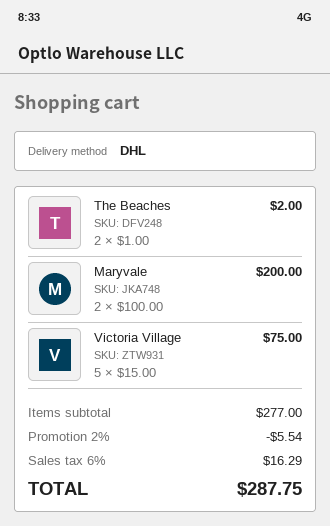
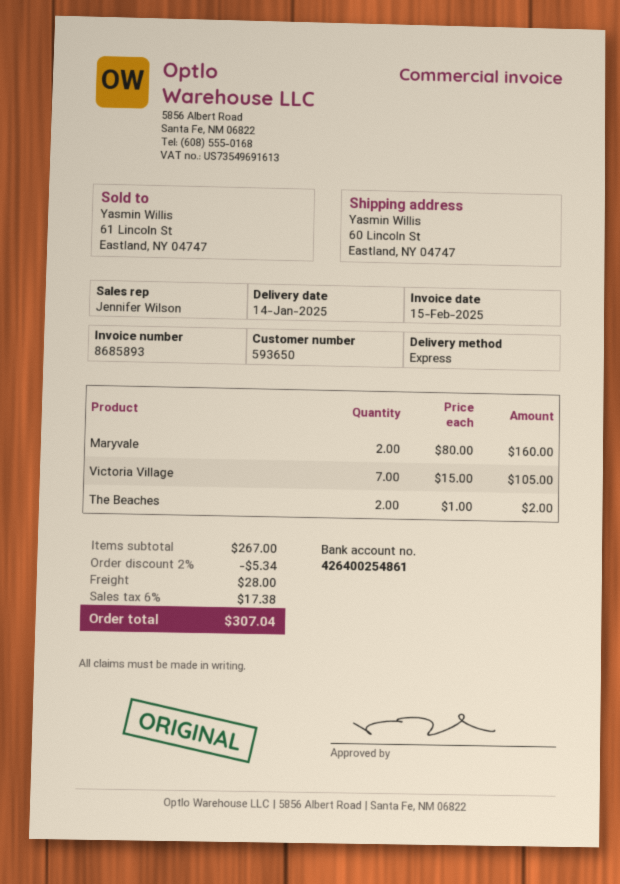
shipping method: DHL -> express
Maryvale: 2 x 100.00 = 200.00 -> 2 x 80.00 = 160.00
Victoria Village: 5 x 15.00 = 75.00 -> 7 x 15.00 = 105.00
subtotal: 277.00 -> 267.00
discount: 2% = 5.54 -> 2% = 5.34
shipping: none -> 28.00
tax: 6% = 16.29 -> 6% = 17.38
total: 287.75 -> 307.04

